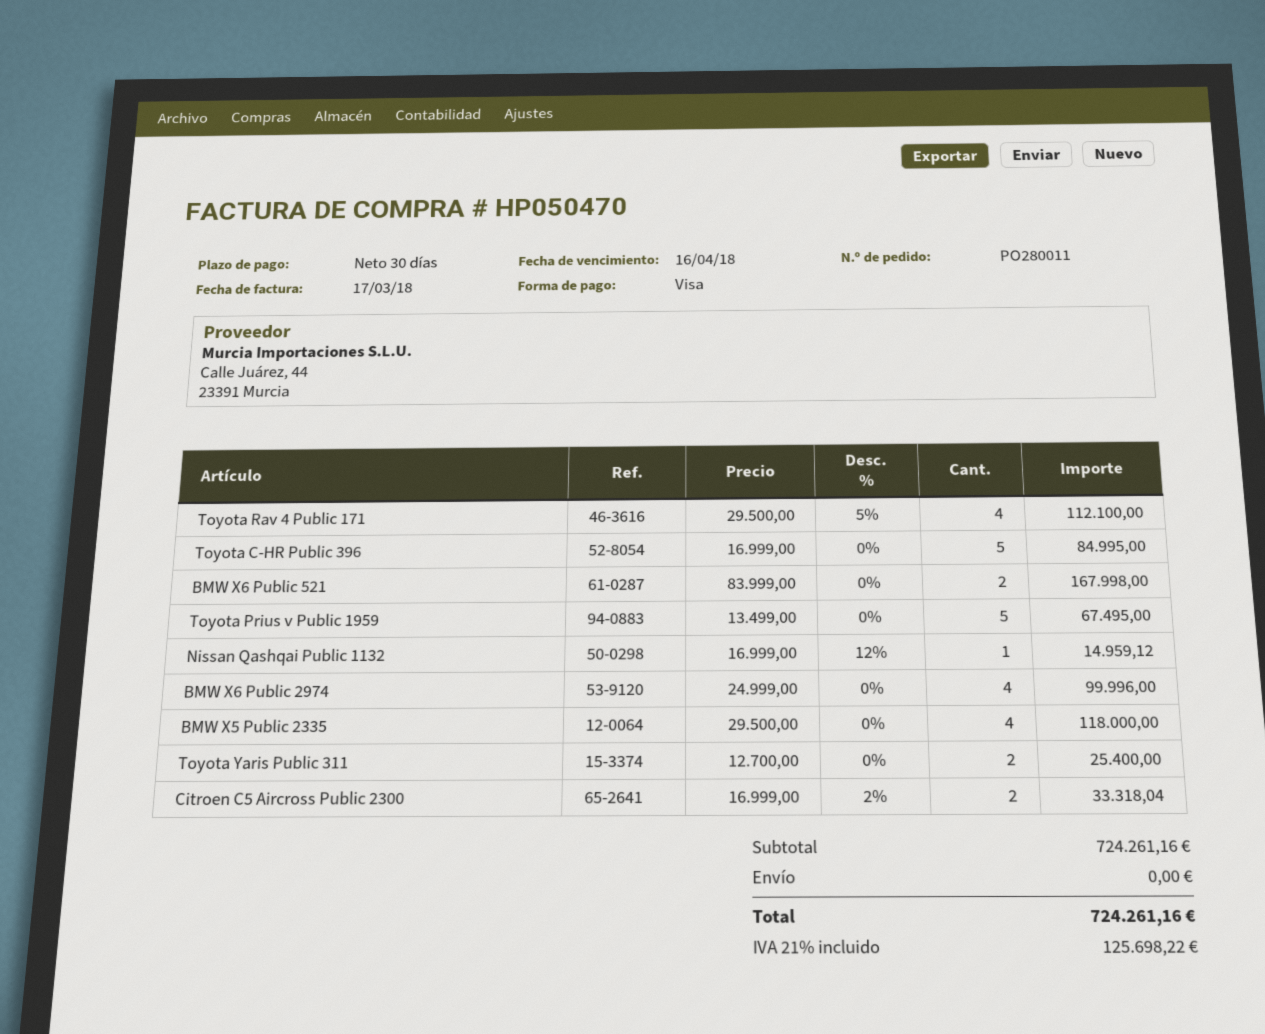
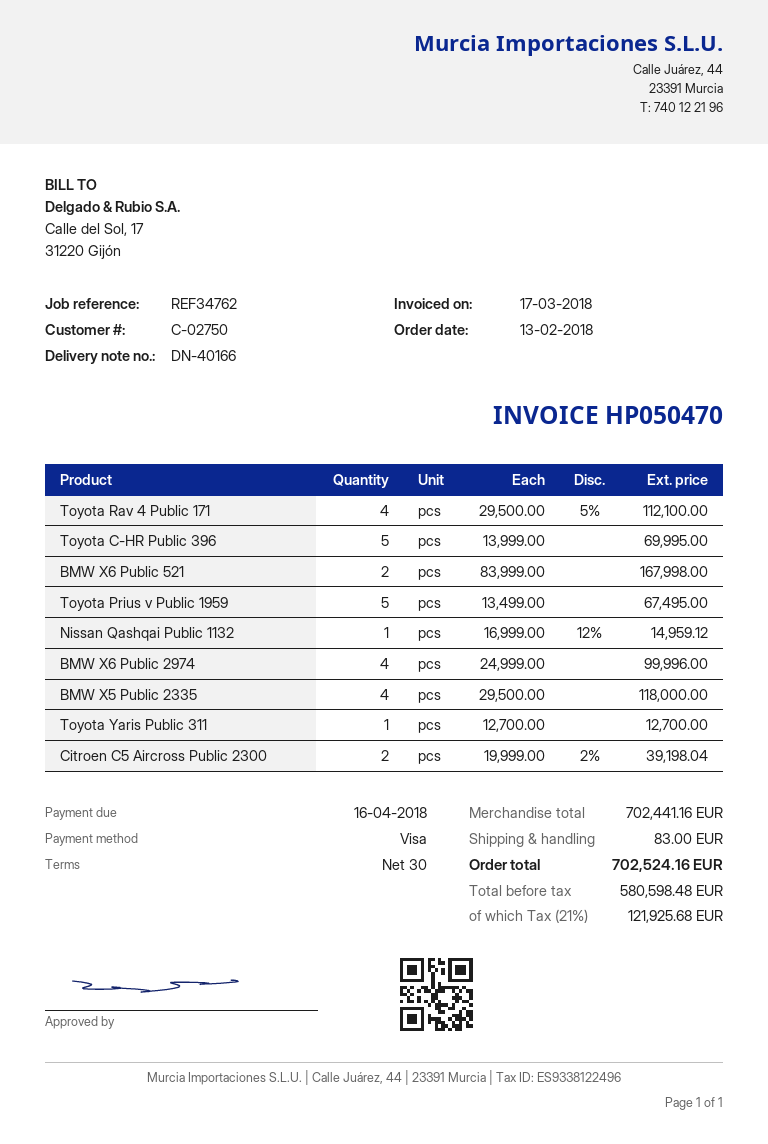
Toyota C-HR Public 396: 5 x 16999.00 = 84995.00 -> 5 x 13999.00 = 69995.00
Toyota Yaris Public 311: 2 x 12700.00 = 25400.00 -> 1 x 12700.00 = 12700.00
Citroen C5 Aircross Public 2300: 2 x 16999.00 - 2% = 33318.04 -> 2 x 19999.00 - 2% = 39198.04
subtotal: 724261.16 -> 702441.16
shipping: 0.00 -> 83.00
tax: 21% = 125698.22 -> 21% = 121925.68
total: 724261.16 -> 702524.16

